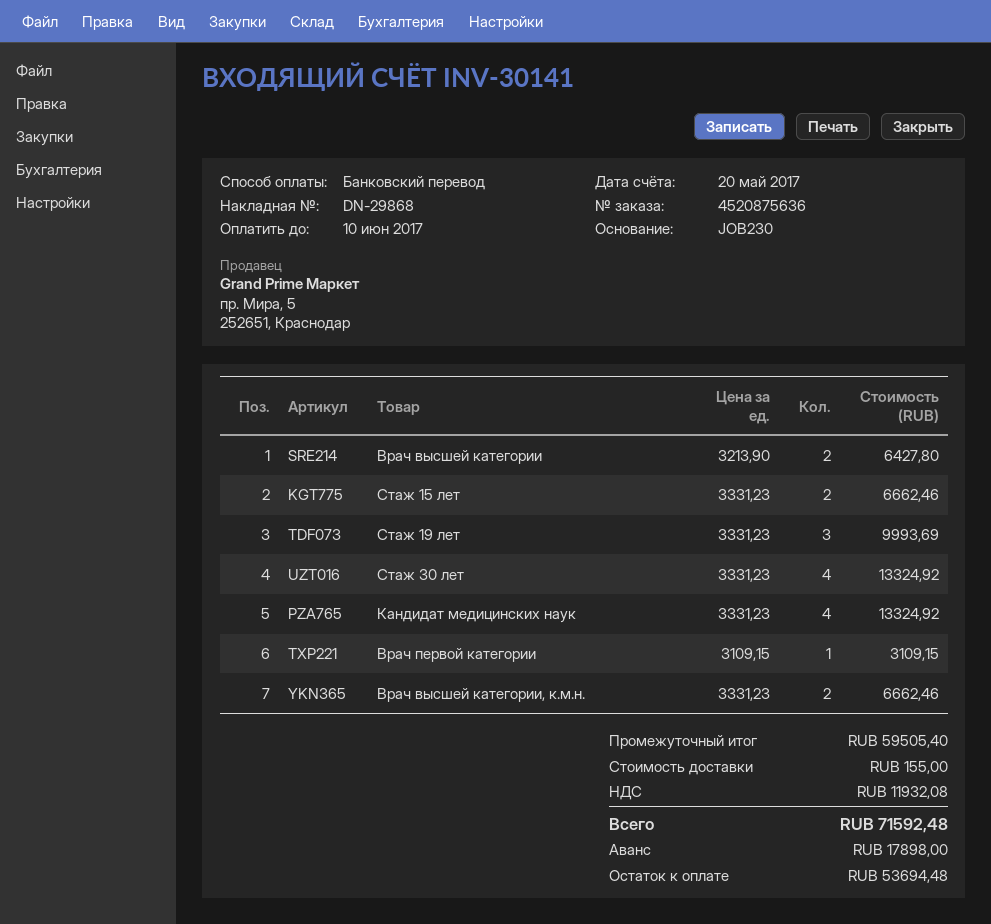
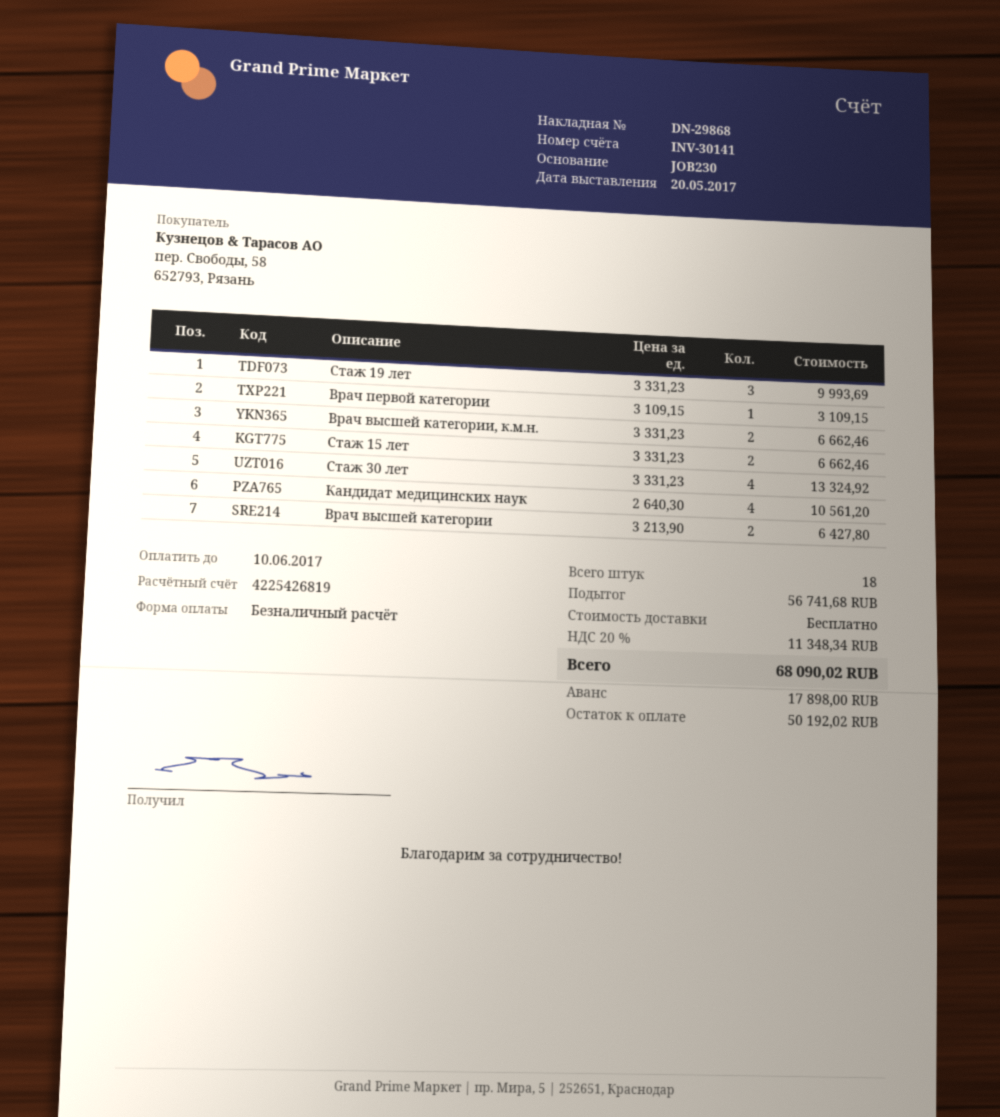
Кандидат медицинских наук: 4 x 3331.23 = 13324.92 -> 4 x 2640.30 = 10561.20
subtotal: 59505.40 -> 56741.68
shipping: 155.00 -> 0.00
tax: 11932.08 -> 11348.34
total: 71592.48 -> 68090.02
balance: 53694.48 -> 50192.02

